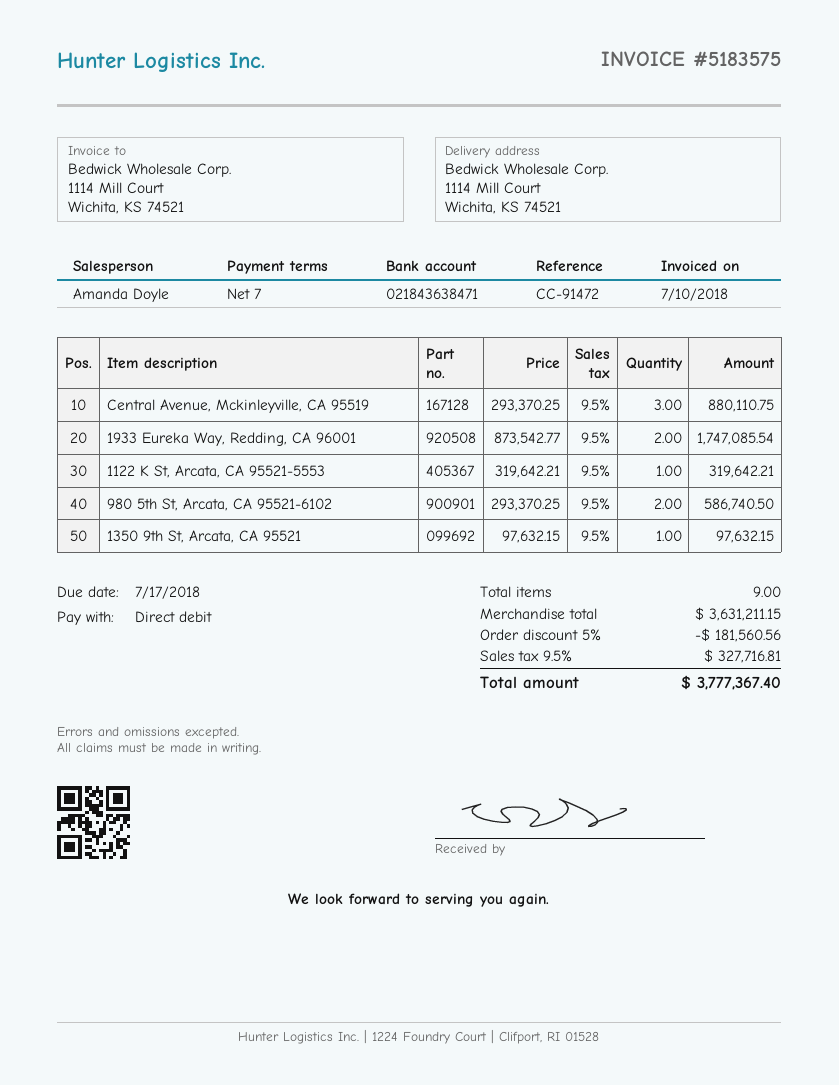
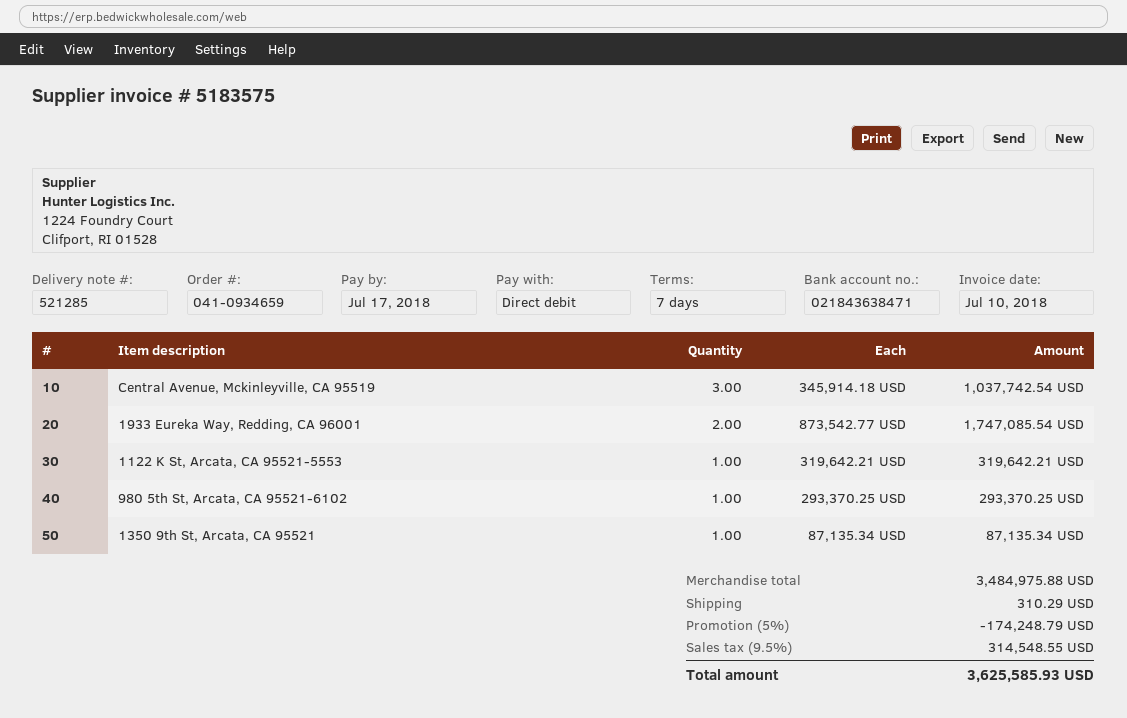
Central Avenue, Mckinleyville, CA 95519: 3 x 293370.25 = 880110.75 -> 3 x 345914.18 = 1037742.54
980 5th St, Arcata, CA 95521-6102: 2 x 293370.25 = 586740.50 -> 1 x 293370.25 = 293370.25
1350 9th St, Arcata, CA 95521: 1 x 97632.15 = 97632.15 -> 1 x 87135.34 = 87135.34
subtotal: 3631211.15 -> 3484975.88
discount: 5% = 181560.56 -> 5% = 174248.79
shipping: none -> 310.29
tax: 9.5% = 327716.81 -> 9.5% = 314548.55
total: 3777367.40 -> 3625585.93

